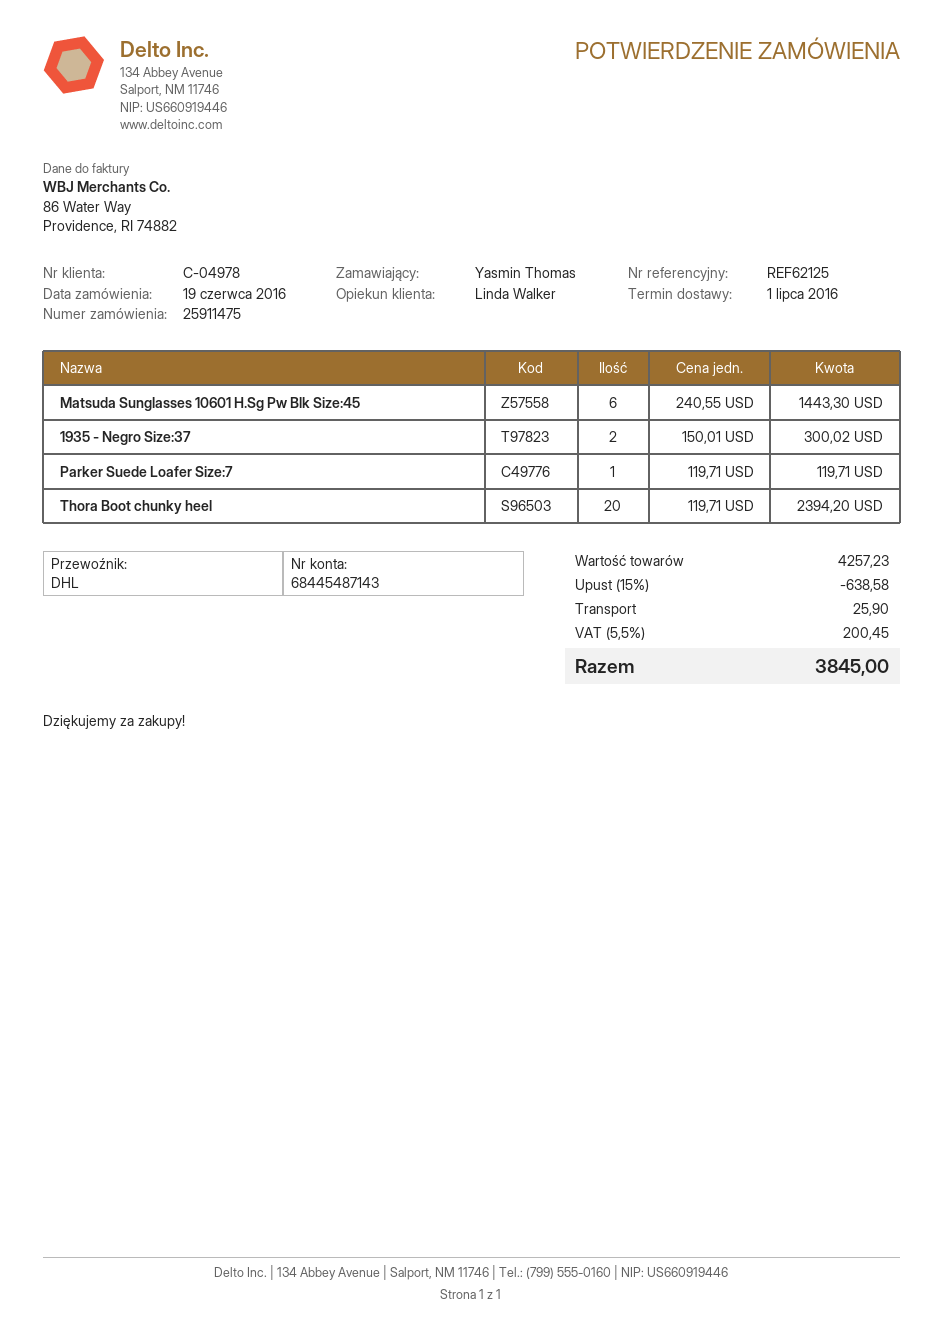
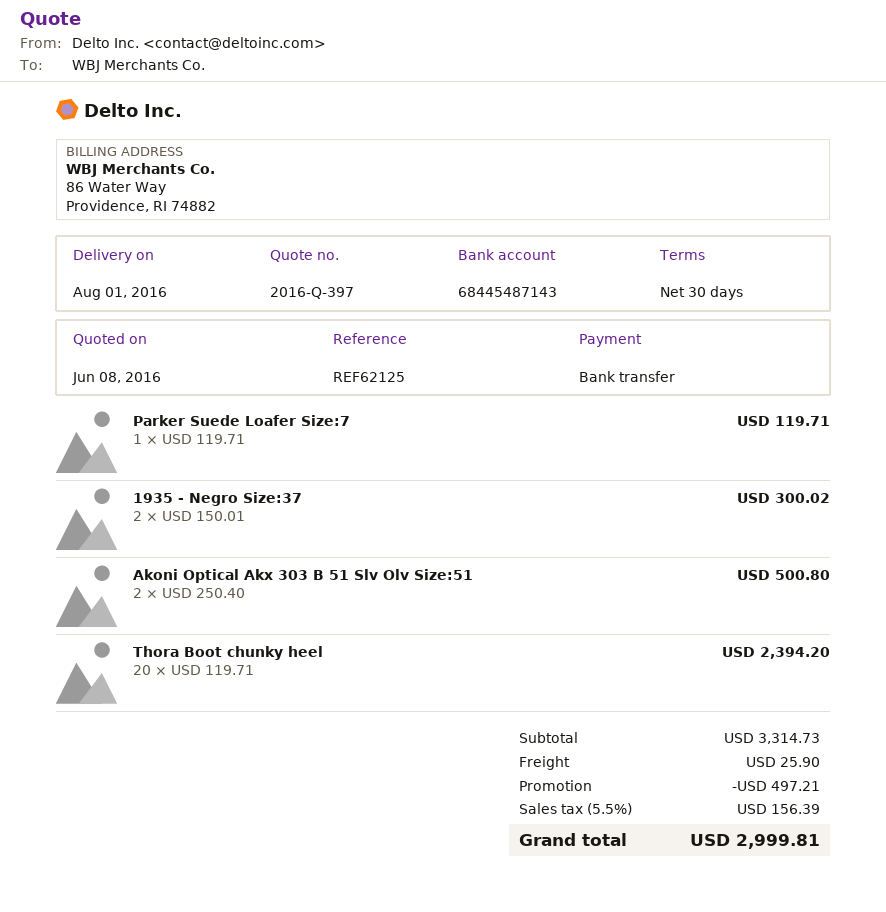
delivery date: 2016-07-01 -> 2016-08-01
Matsuda Sunglasses 10601 H.Sg Pw Blk Size:45: 6 x 240.55 = 1443.30 -> none
Akoni Optical Akx 303 B 51 Slv Olv Size:51: none -> 2 x 250.40 = 500.80
subtotal: 4257.23 -> 3314.73
discount: 638.58 -> 497.21
tax: 5.5% = 200.45 -> 5.5% = 156.39
total: 3845.00 -> 2999.81

